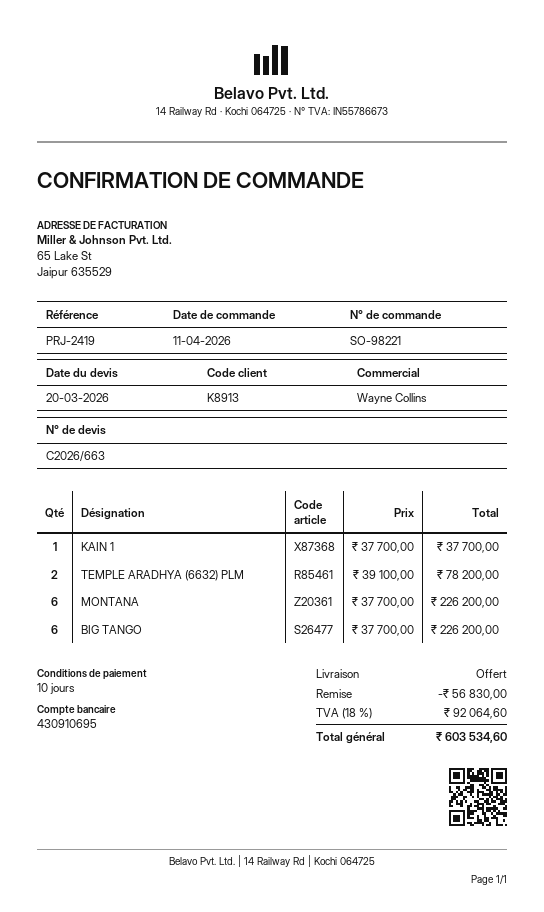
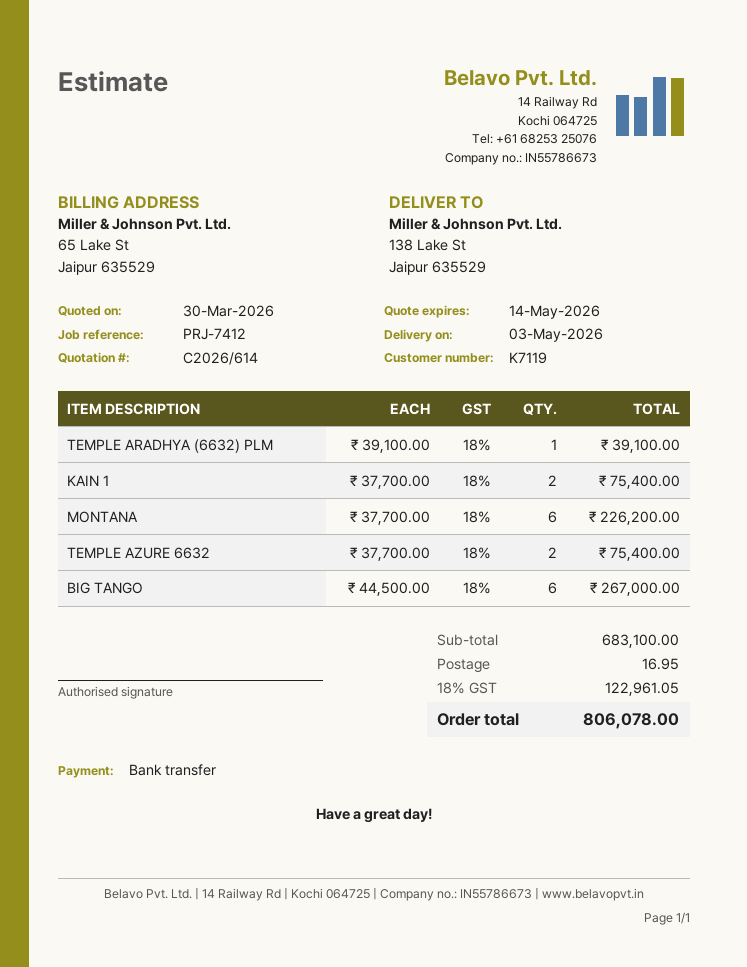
quote number: C2026/663 -> C2026/614
quote date: 2026-03-20 -> 2026-03-30
customer number: K8913 -> K7119
reference: PRJ-2419 -> PRJ-7412
KAIN 1: 1 x 37700.00 = 37700.00 -> 2 x 37700.00 = 75400.00
TEMPLE ARADHYA (6632) PLM: 2 x 39100.00 = 78200.00 -> 1 x 39100.00 = 39100.00
BIG TANGO: 6 x 37700.00 = 226200.00 -> 6 x 44500.00 = 267000.00
TEMPLE AZURE 6632: none -> 2 x 37700.00 = 75400.00
discount: 56830.00 -> none
shipping: 0.00 -> 16.95
tax: 18% = 92064.60 -> 18% = 122961.05
total: 603534.60 -> 806078.00

